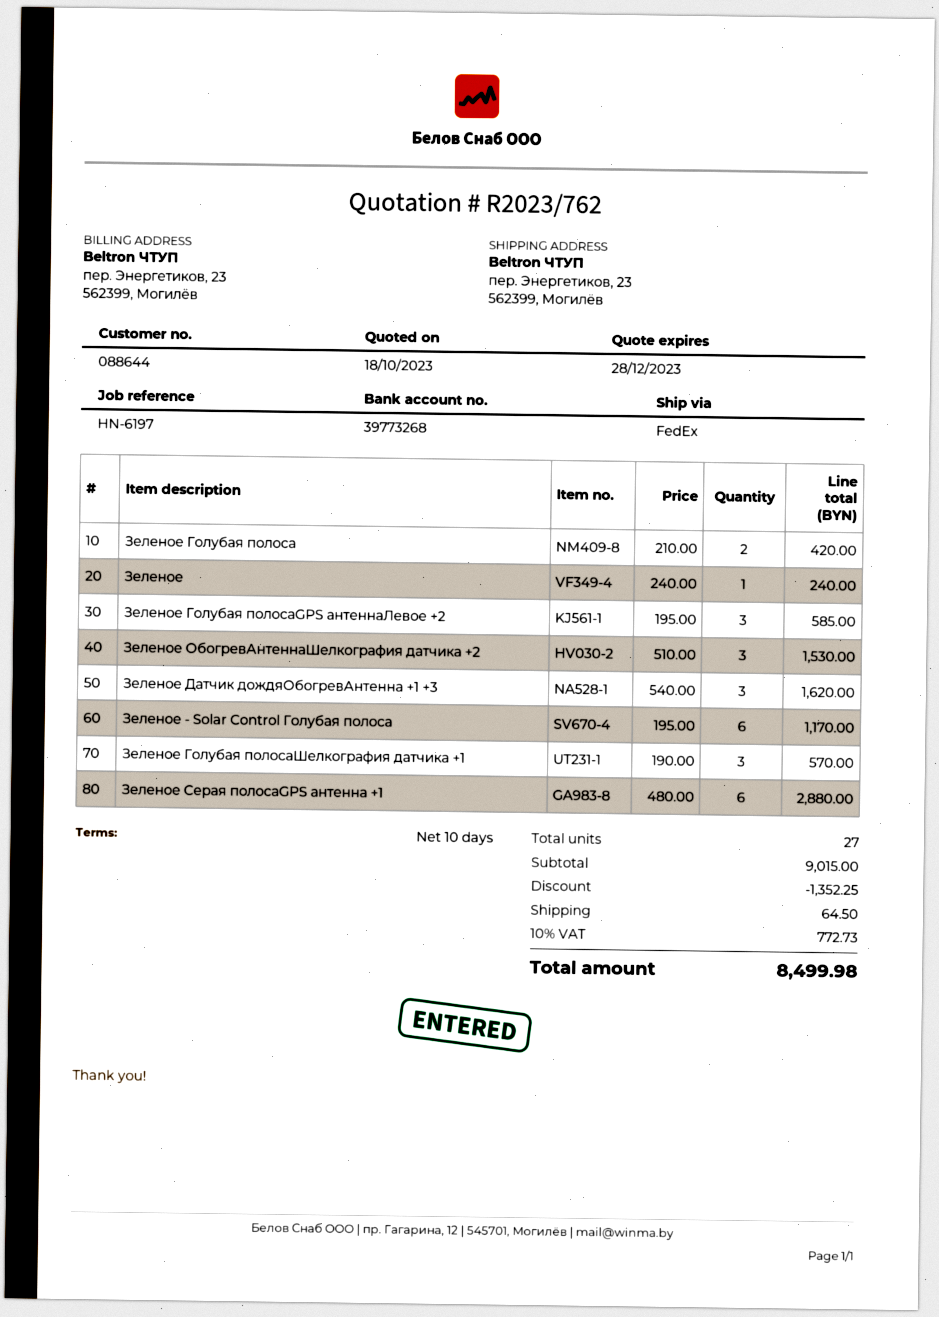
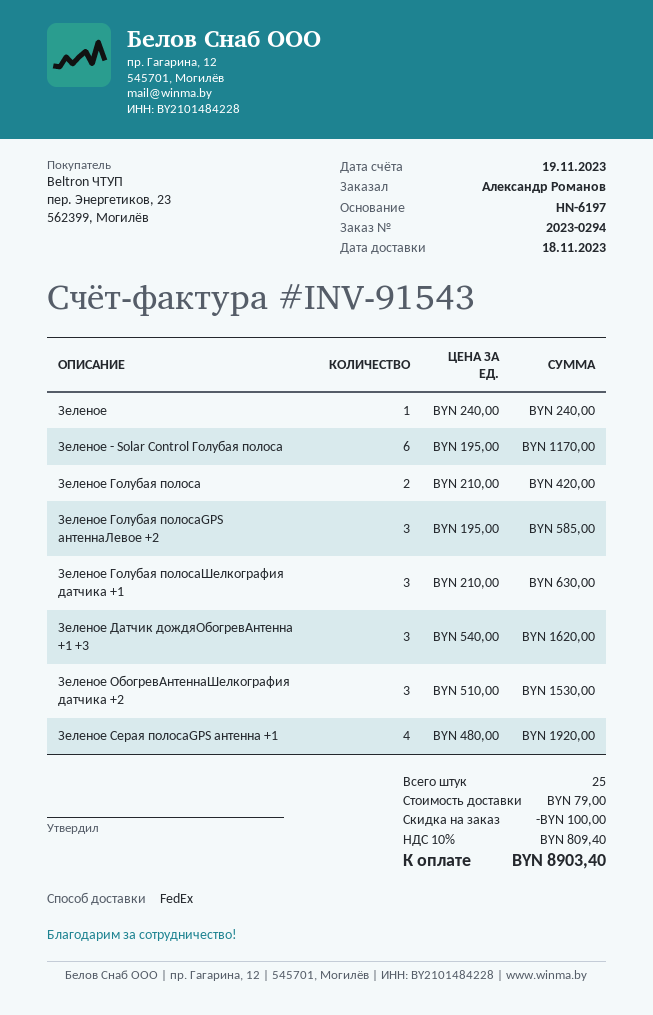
Зеленое Голубая полосаШелкография датчика +1: 3 x 190.00 = 570.00 -> 3 x 210.00 = 630.00
Зеленое Серая полосаGPS антенна +1: 6 x 480.00 = 2880.00 -> 4 x 480.00 = 1920.00
total quantity: 27 -> 25
discount: 1352.25 -> 100.00
shipping: 64.50 -> 79.00
tax: 10% = 772.73 -> 10% = 809.40
total: 8499.98 -> 8903.40

